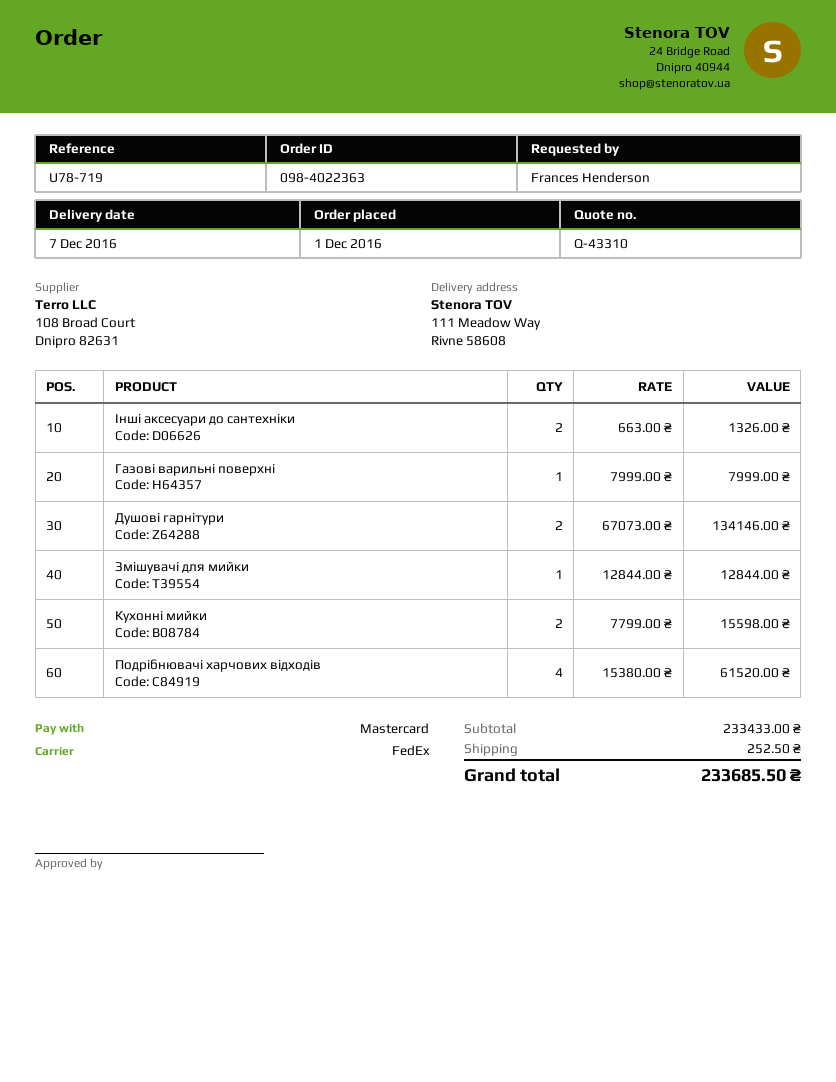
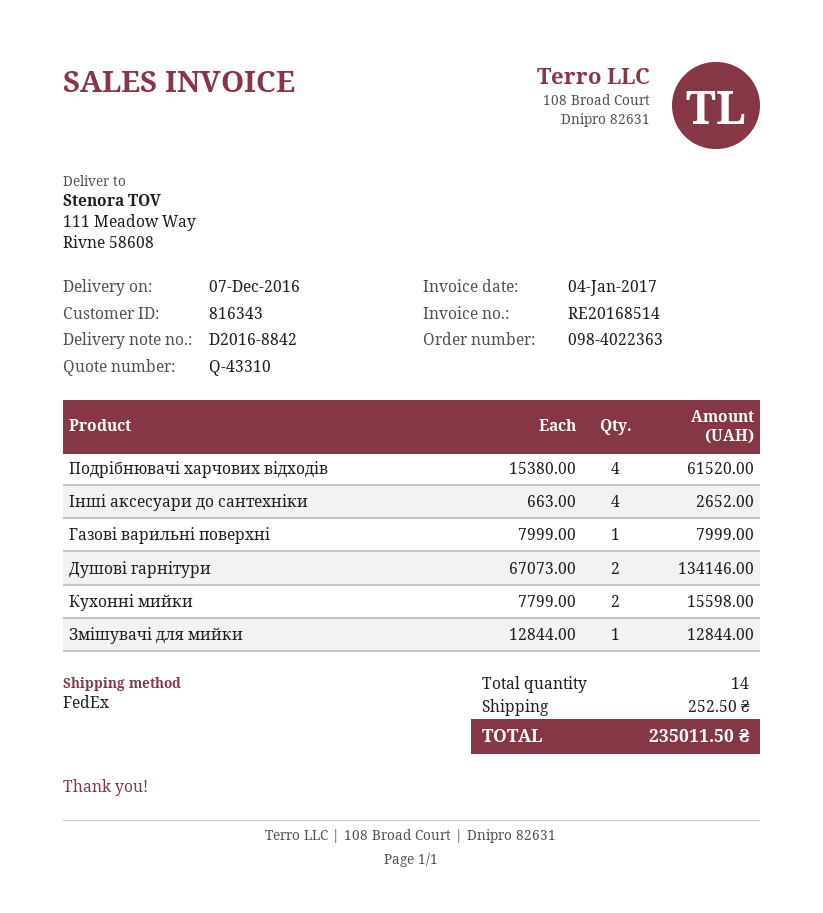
Інші аксесуари до сантехніки: 2 x 663.00 = 1326.00 -> 4 x 663.00 = 2652.00
total: 233685.50 -> 235011.50

